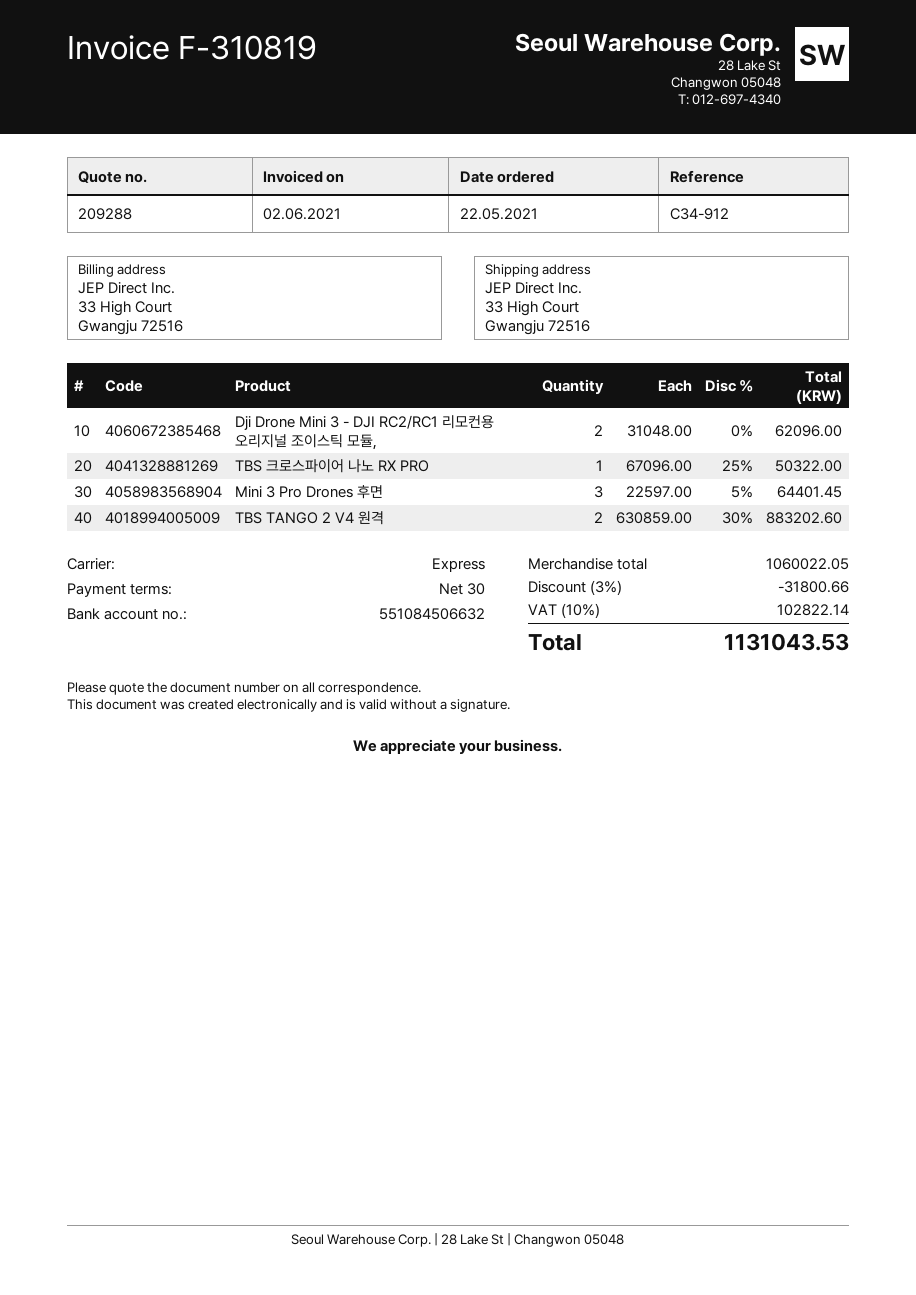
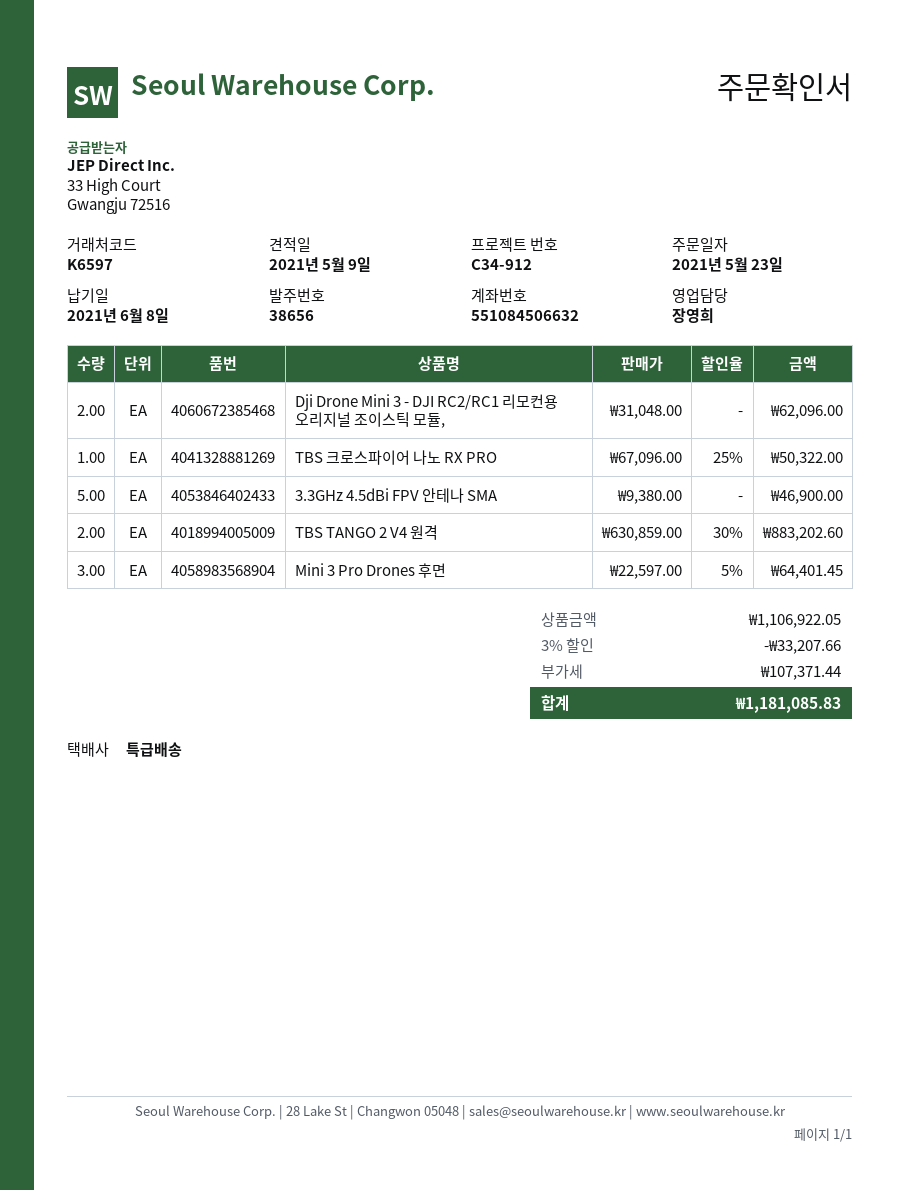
order date: 2021-05-22 -> 2021-05-23
3.3GHz 4.5dBi FPV 안테나 SMA: none -> 5 x 9380.00 = 46900.00
subtotal: 1060022.05 -> 1106922.05
discount: 3% = 31800.66 -> 3% = 33207.66
tax: 102822.14 -> 107371.44
total: 1131043.53 -> 1181085.83

